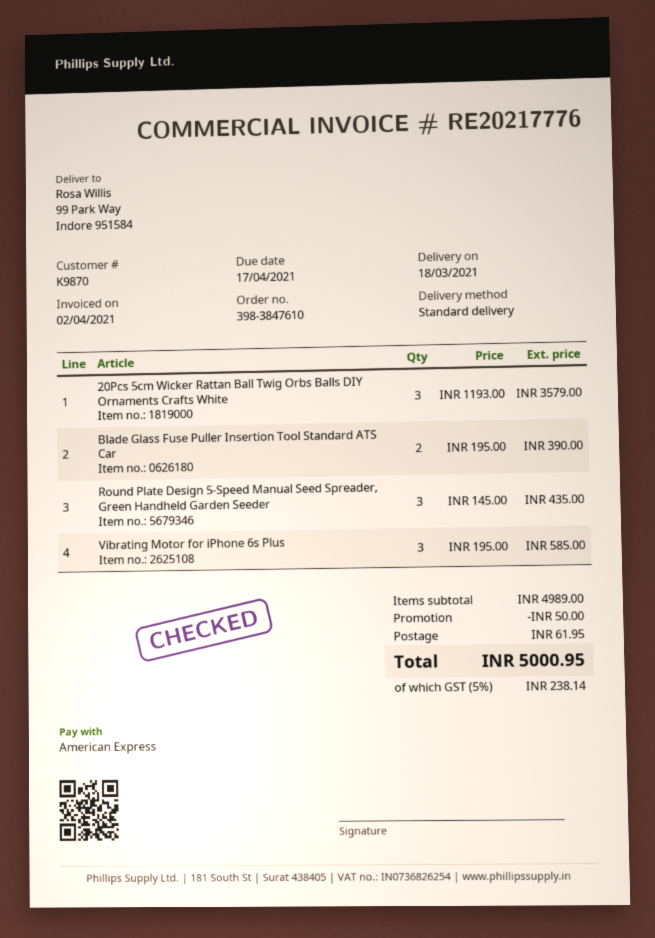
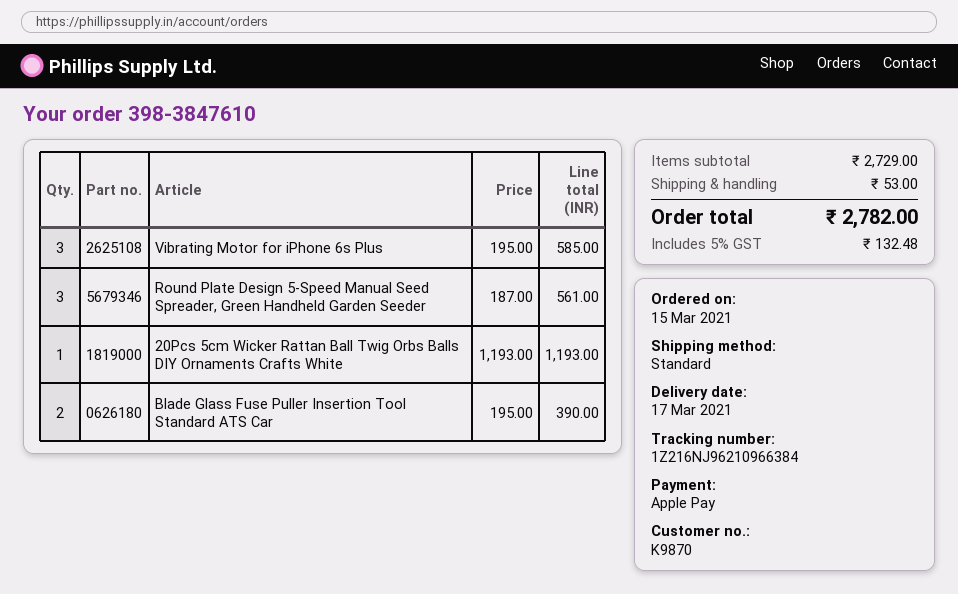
delivery date: 2021-03-18 -> 2021-03-17
payment method: American Express -> Apple Pay
20Pcs 5cm Wicker Rattan Ball Twig Orbs Balls DIY Ornaments Crafts White: 3 x 1193.00 = 3579.00 -> 1 x 1193.00 = 1193.00
Round Plate Design 5-Speed Manual Seed Spreader, Green Handheld Garden Seeder: 3 x 145.00 = 435.00 -> 3 x 187.00 = 561.00
subtotal: 4989.00 -> 2729.00
discount: 50.00 -> none
shipping: 61.95 -> 53.00
tax: 5% = 238.14 -> 5% = 132.48
total: 5000.95 -> 2782.00

